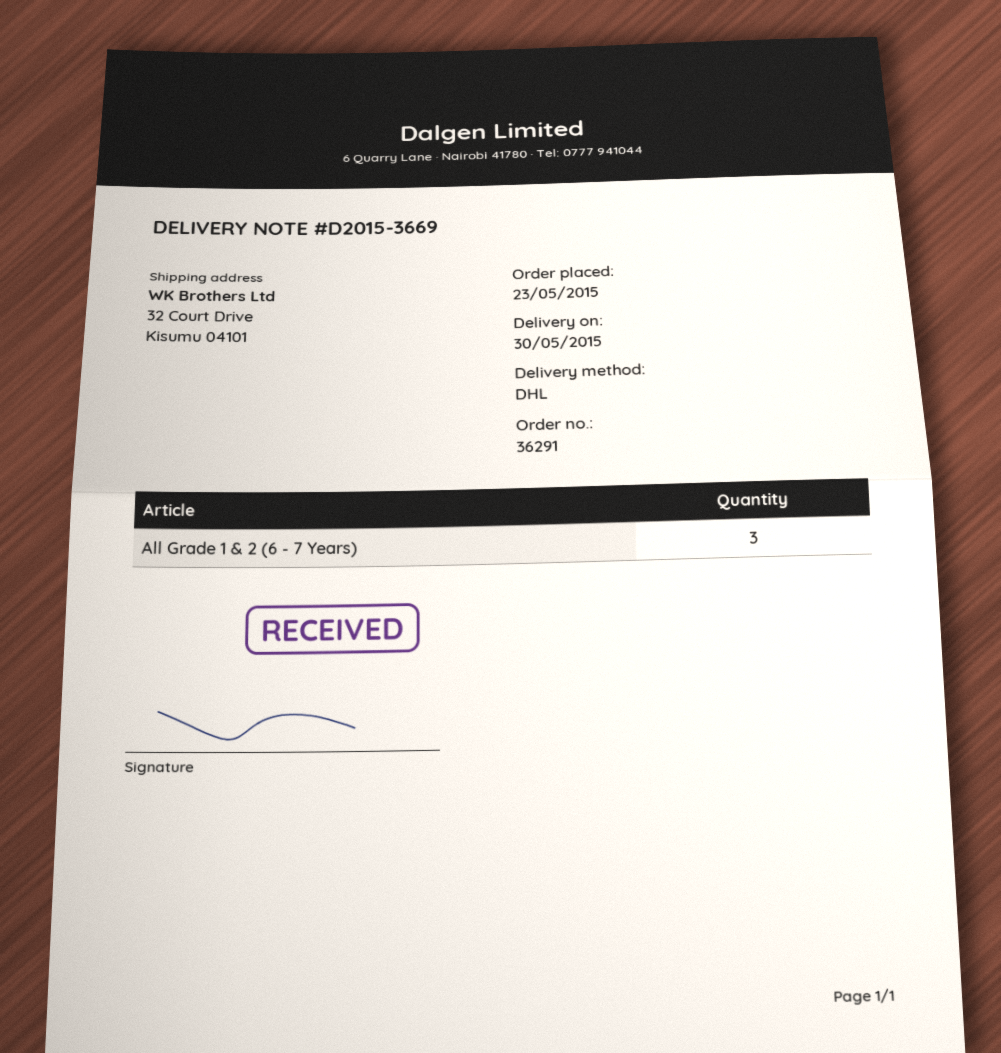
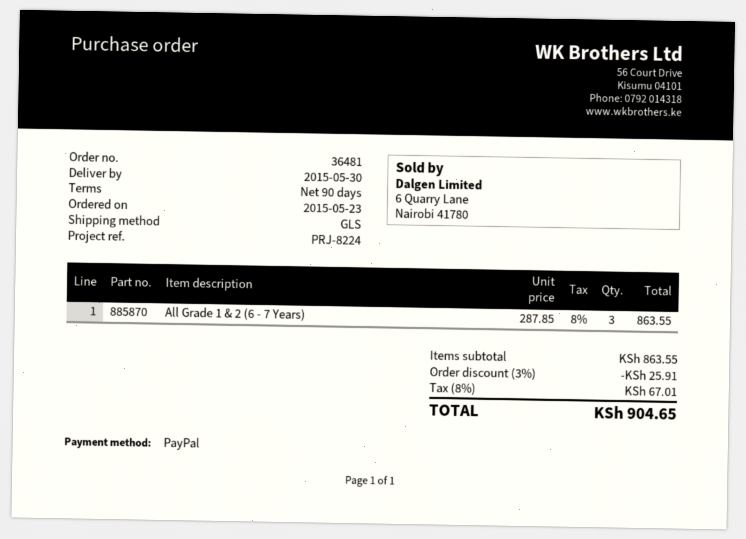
order number: 36291 -> 36481
shipping method: DHL -> GLS

